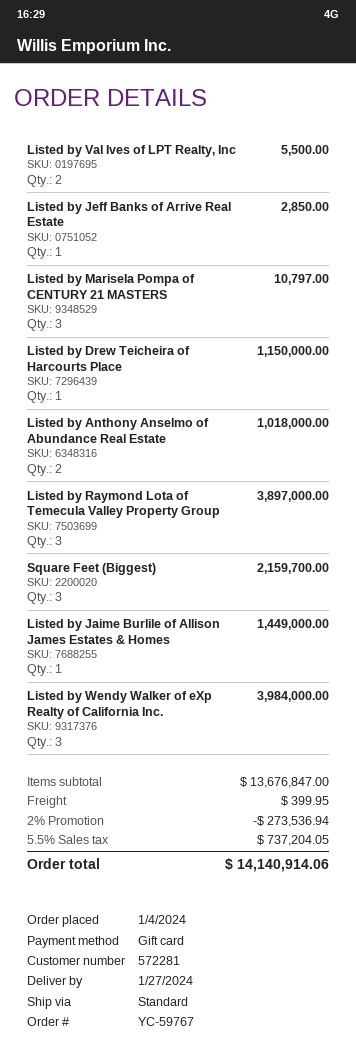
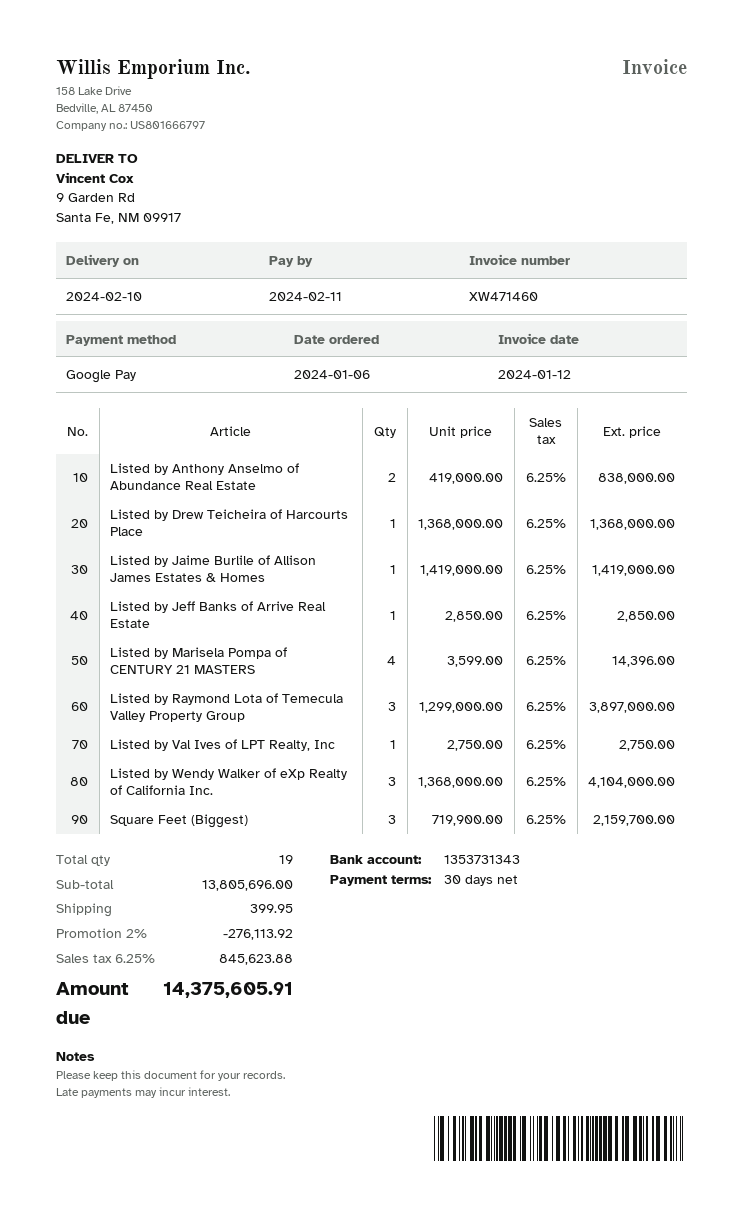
order date: 2024-01-04 -> 2024-01-06
delivery date: 2024-01-27 -> 2024-02-10
payment method: gift card -> Google Pay
Listed by Val Ives of LPT Realty, Inc: 2 for 5500.00 -> 1 for 2750.00
Listed by Marisela Pompa of CENTURY 21 MASTERS: 3 for 10797.00 -> 4 for 14396.00
Listed by Drew Teicheira of Harcourts Place: 1 for 1150000.00 -> 1 for 1368000.00
Listed by Anthony Anselmo of Abundance Real Estate: 2 for 1018000.00 -> 2 for 838000.00
Listed by Jaime Burlile of Allison James Estates & Homes: 1 for 1449000.00 -> 1 for 1419000.00
Listed by Wendy Walker of eXp Realty of California Inc.: 3 for 3984000.00 -> 3 for 4104000.00
subtotal: 13676847.00 -> 13805696.00
discount: 2% = 273536.94 -> 2% = 276113.92
tax: 5.5% = 737204.05 -> 6.25% = 845623.88
total: 14140914.06 -> 14375605.91

